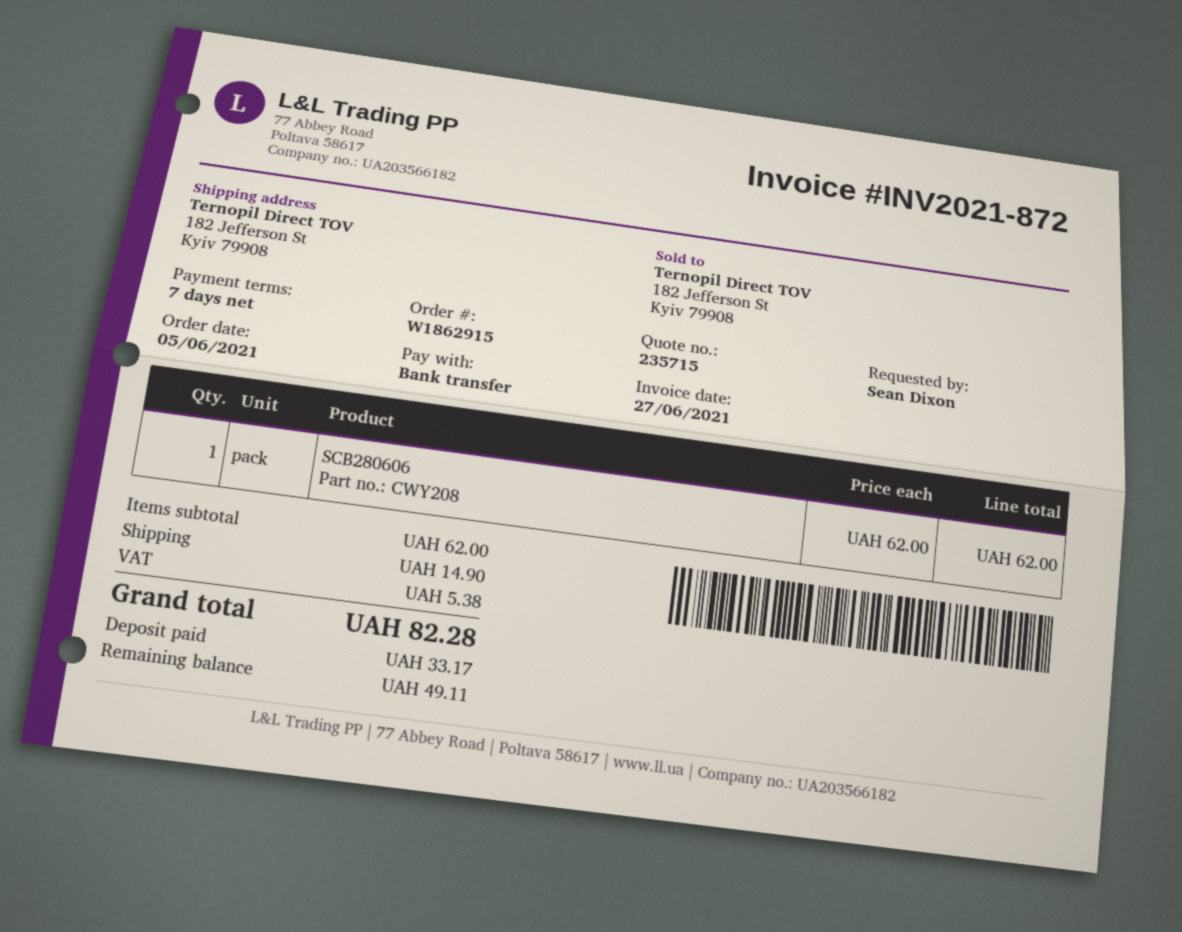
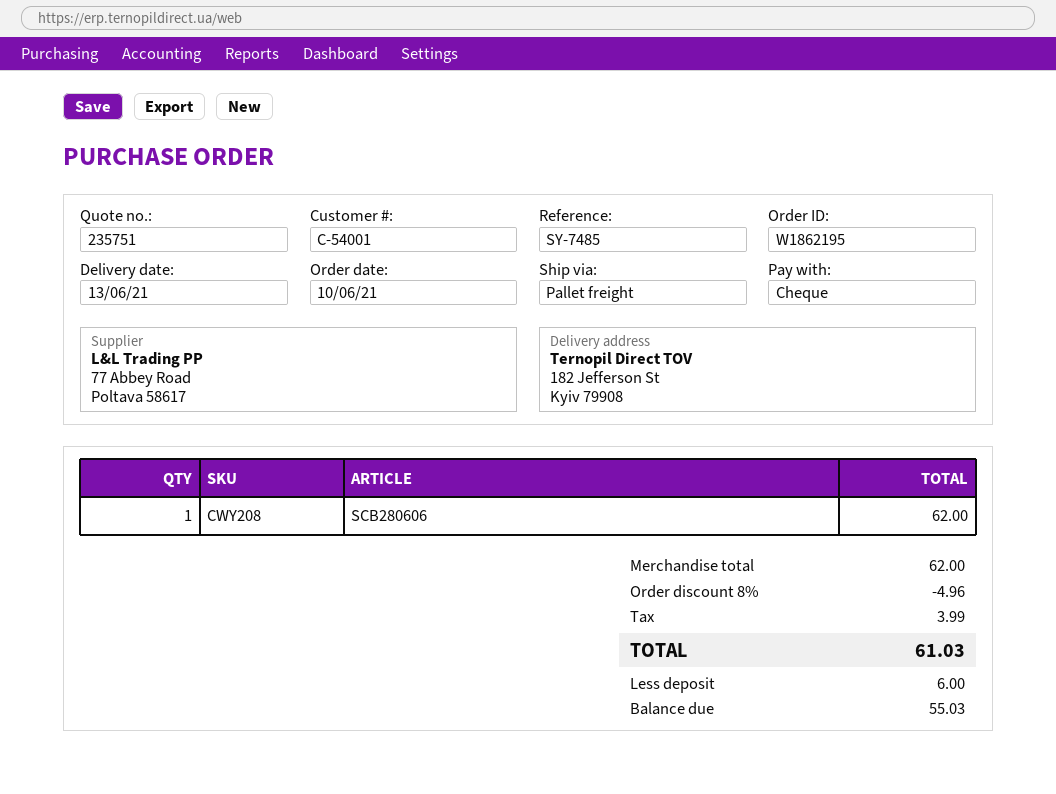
quote number: 235715 -> 235751
order number: W1862915 -> W1862195
order date: 2021-06-05 -> 2021-06-10
payment method: bank transfer -> cheque
discount: none -> 8% = 4.96
shipping: 14.90 -> none
tax: 5.38 -> 3.99
total: 82.28 -> 61.03
deposit: 33.17 -> 6.00
balance: 49.11 -> 55.03

